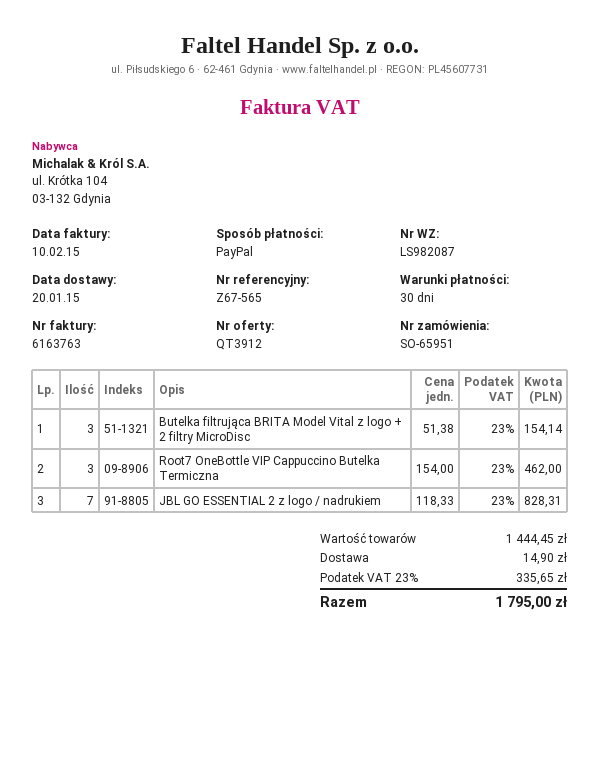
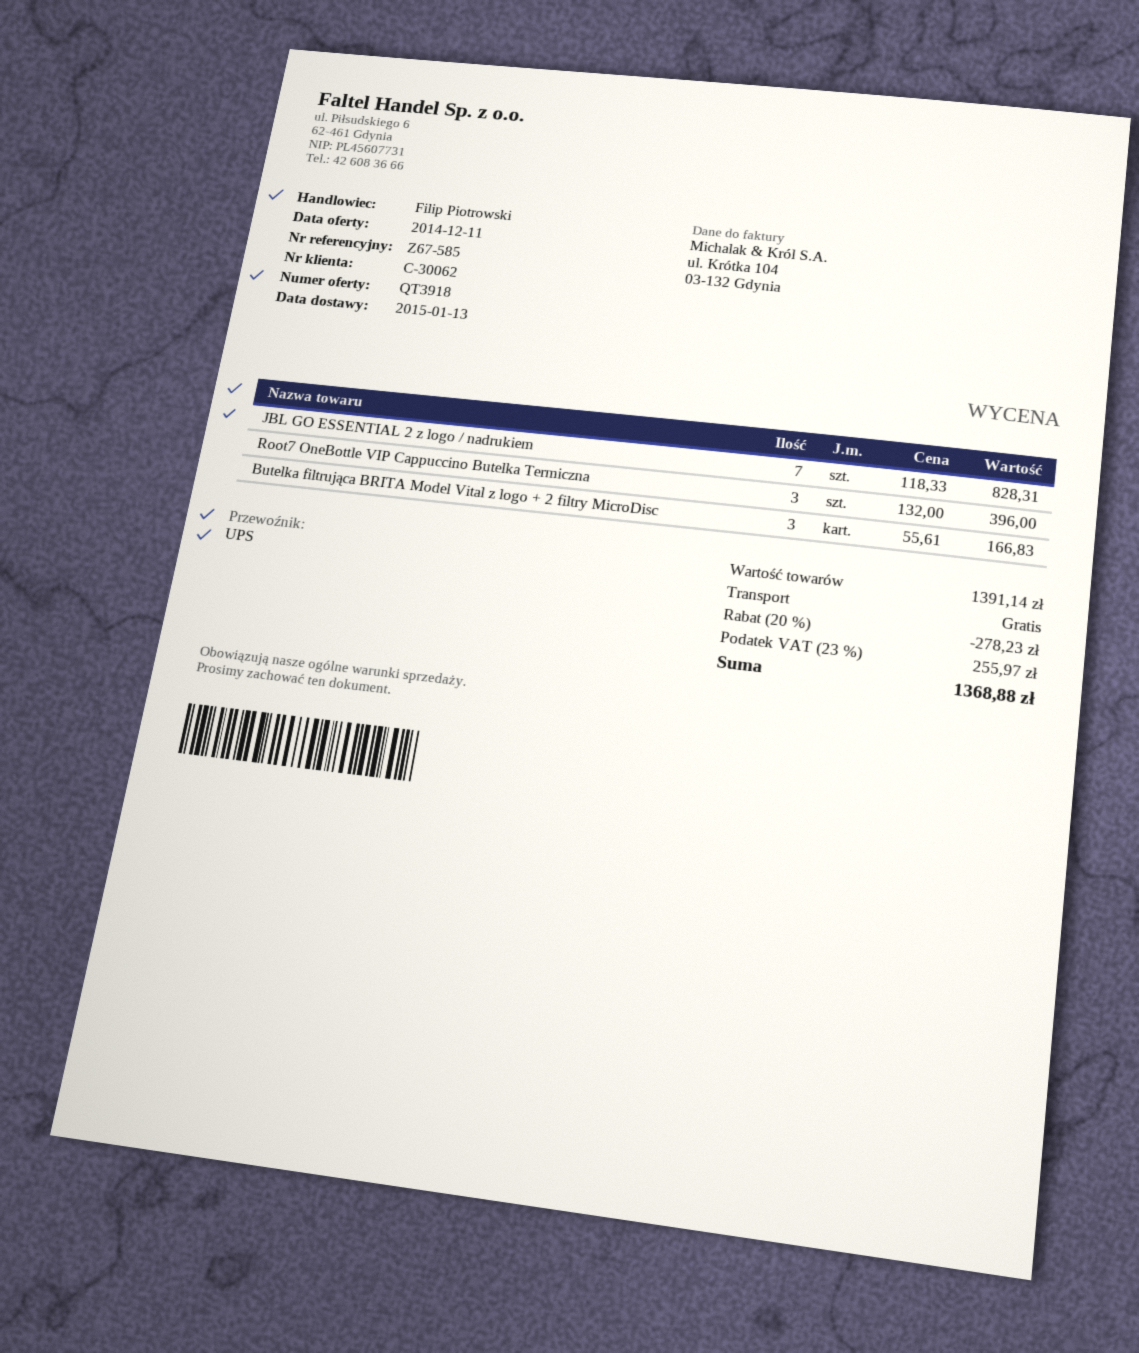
quote number: QT3912 -> QT3918
delivery date: 2015-01-20 -> 2015-01-13
reference: Z67-565 -> Z67-585
Butelka filtrująca BRITA Model Vital z logo + 2 filtry MicroDisc: 3 x 51.38 = 154.14 -> 3 x 55.61 = 166.83
Root7 OneBottle VIP Cappuccino Butelka Termiczna: 3 x 154.00 = 462.00 -> 3 x 132.00 = 396.00
subtotal: 1444.45 -> 1391.14
discount: none -> 20% = 278.23
shipping: 14.90 -> 0.00
tax: 23% = 335.65 -> 23% = 255.97
total: 1795.00 -> 1368.88

